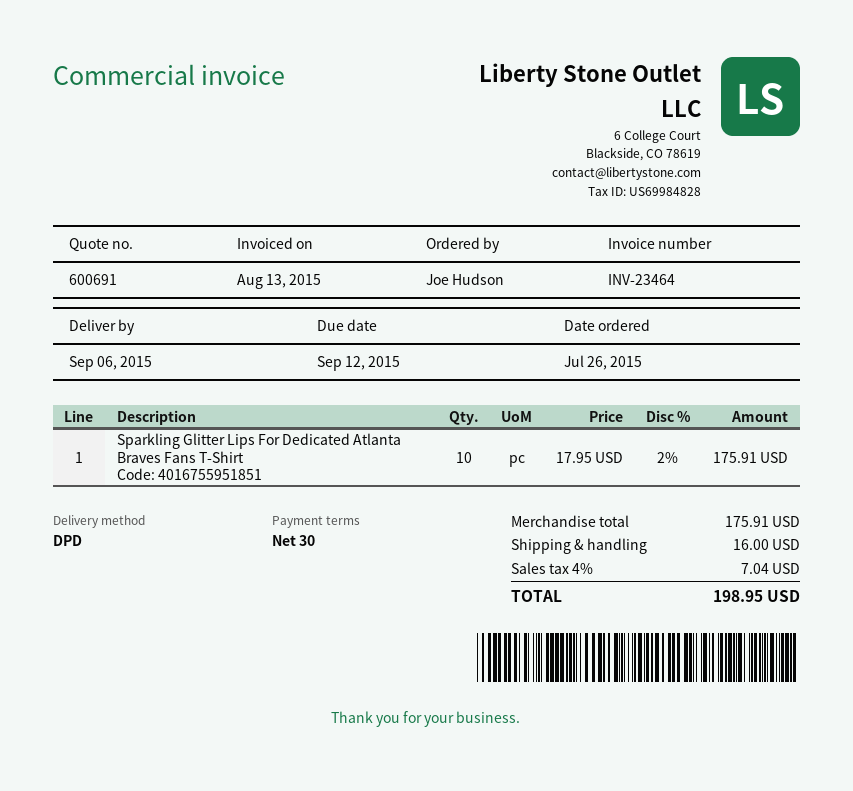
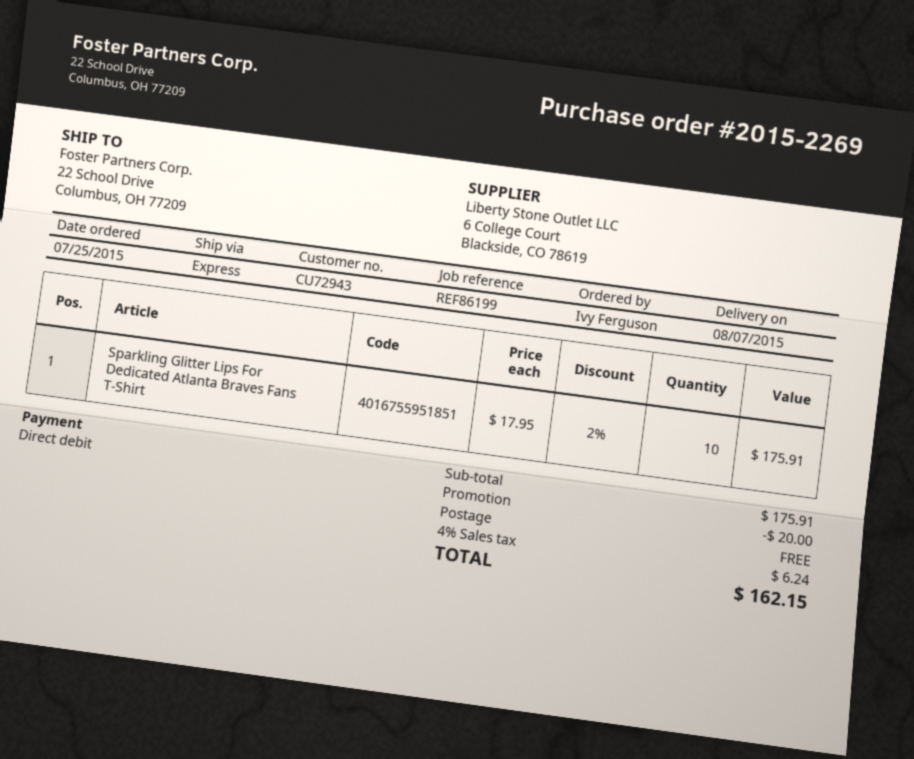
order date: 2015-07-26 -> 2015-07-25
delivery date: 2015-09-06 -> 2015-08-07
ordered by: Joe Hudson -> Ivy Ferguson
shipping method: DPD -> express
discount: none -> 20.00
shipping: 16.00 -> 0.00
tax: 4% = 7.04 -> 4% = 6.24
total: 198.95 -> 162.15

